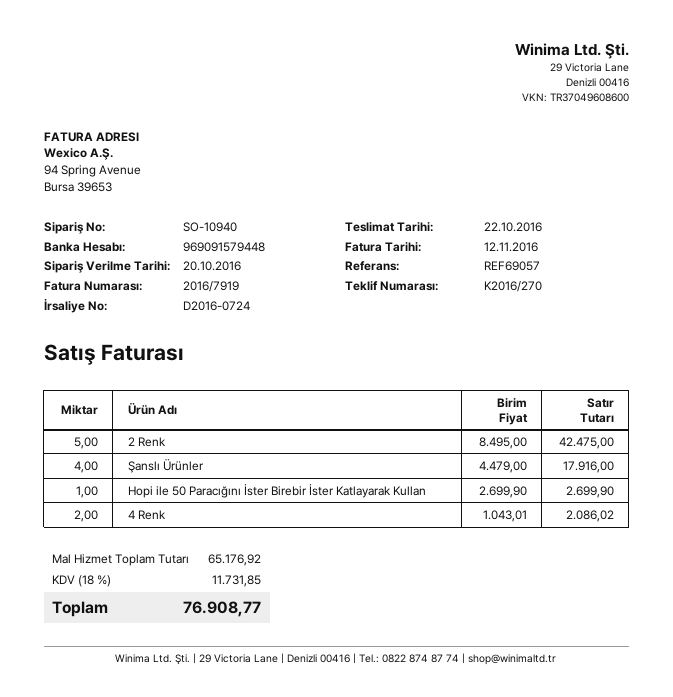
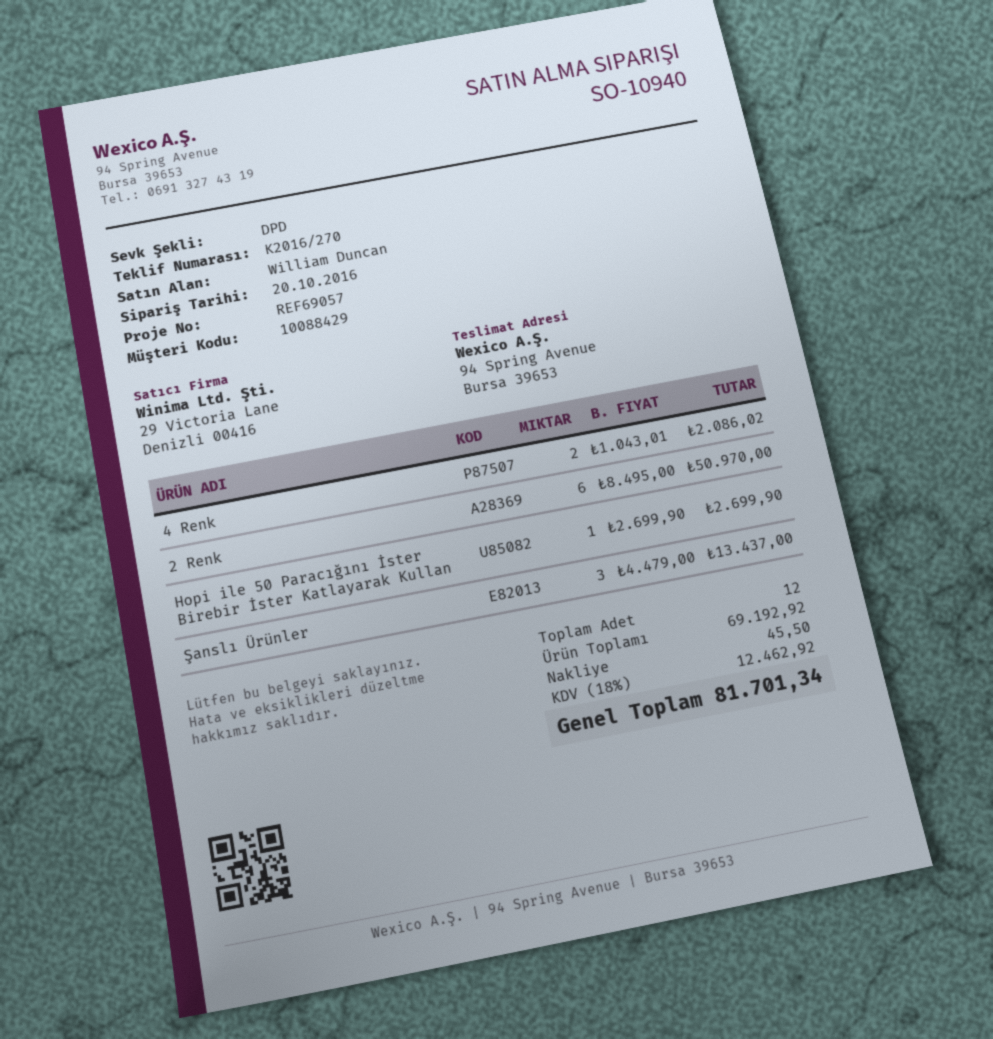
2 Renk: 5 x 8495.00 = 42475.00 -> 6 x 8495.00 = 50970.00
Şanslı Ürünler: 4 x 4479.00 = 17916.00 -> 3 x 4479.00 = 13437.00
subtotal: 65176.92 -> 69192.92
shipping: none -> 45.50
tax: 18% = 11731.85 -> 18% = 12462.92
total: 76908.77 -> 81701.34

